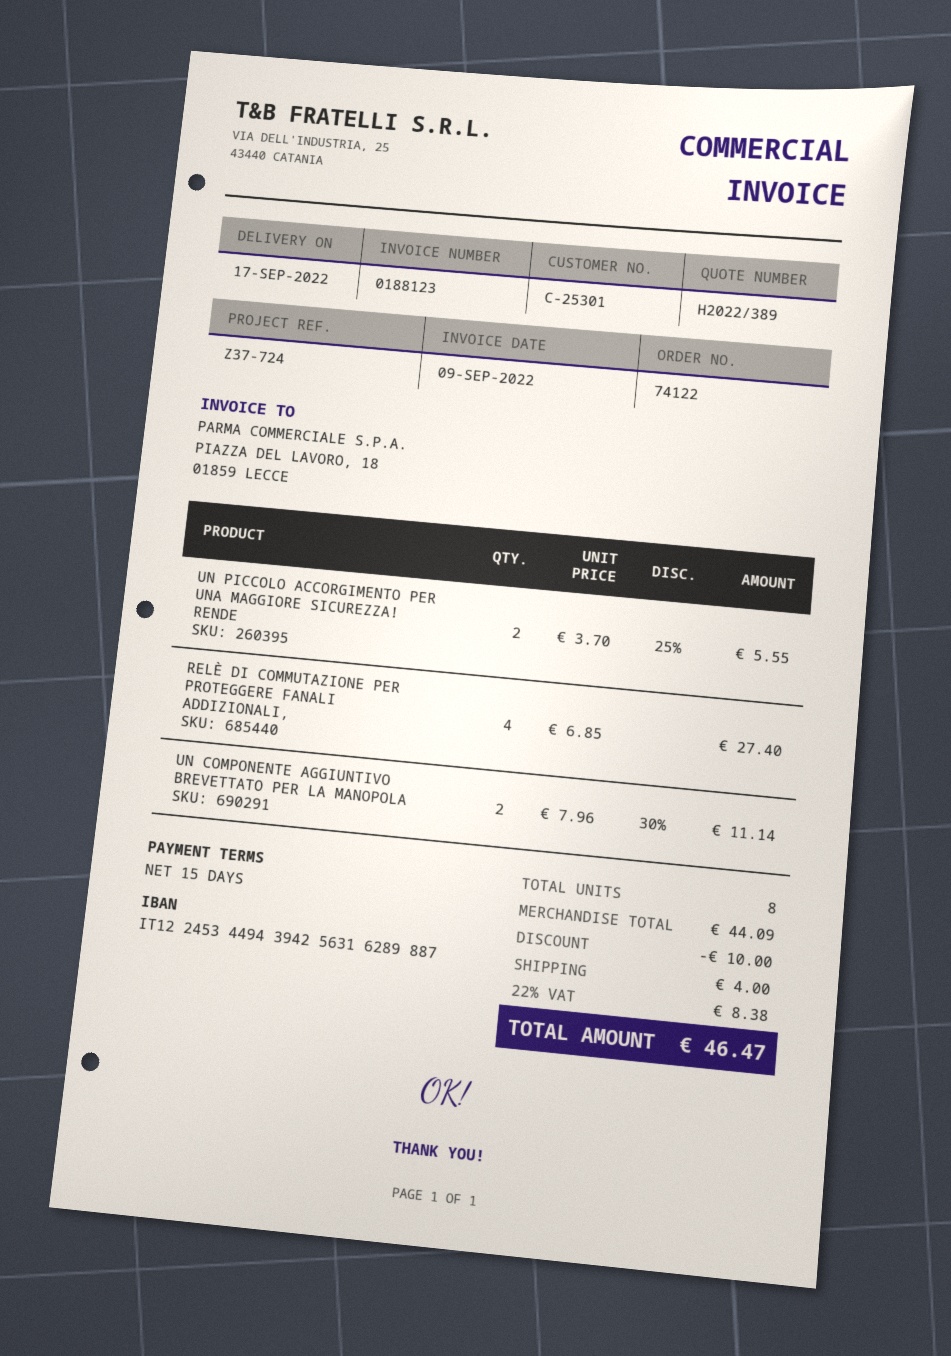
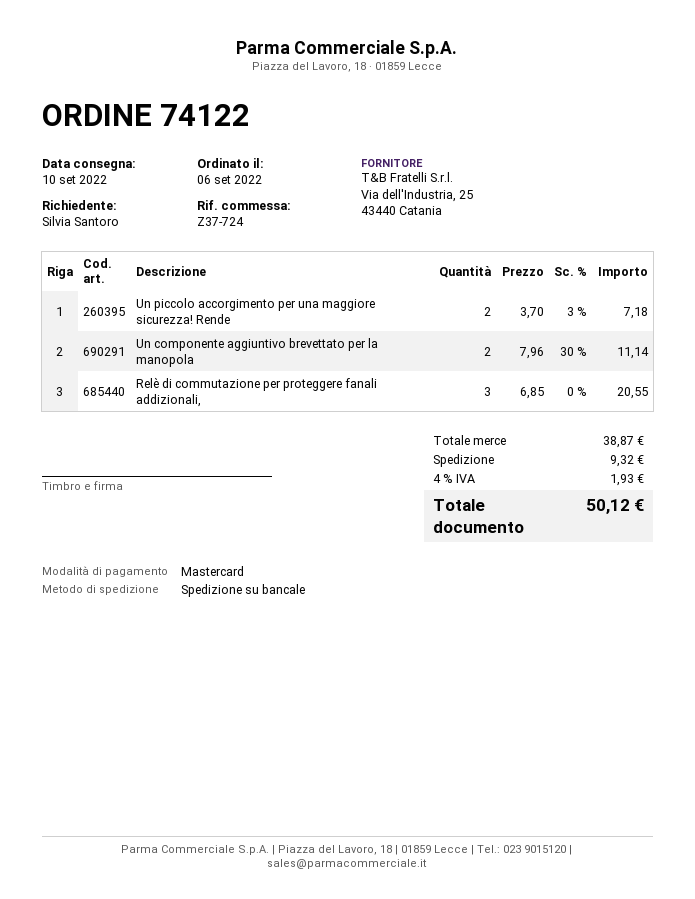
delivery date: 2022-09-17 -> 2022-09-10
UN PICCOLO ACCORGIMENTO PER UNA MAGGIORE SICUREZZA! RENDE: 2 x 3.70 - 25% = 5.55 -> 2 x 3.70 - 3% = 7.18
RELÈ DI COMMUTAZIONE PER PROTEGGERE FANALI ADDIZIONALI,: 4 x 6.85 = 27.40 -> 3 x 6.85 = 20.55
subtotal: 44.09 -> 38.87
discount: 10.00 -> none
shipping: 4.00 -> 9.32
tax: 22% = 8.38 -> 4% = 1.93
total: 46.47 -> 50.12

